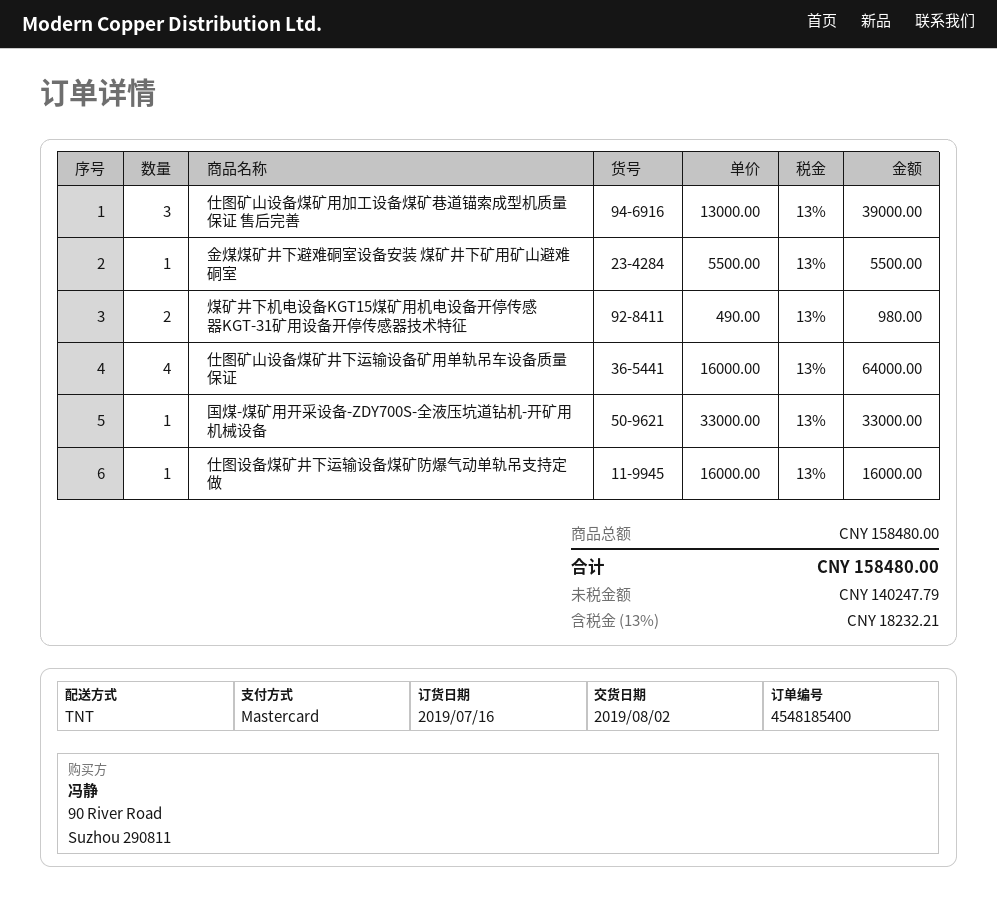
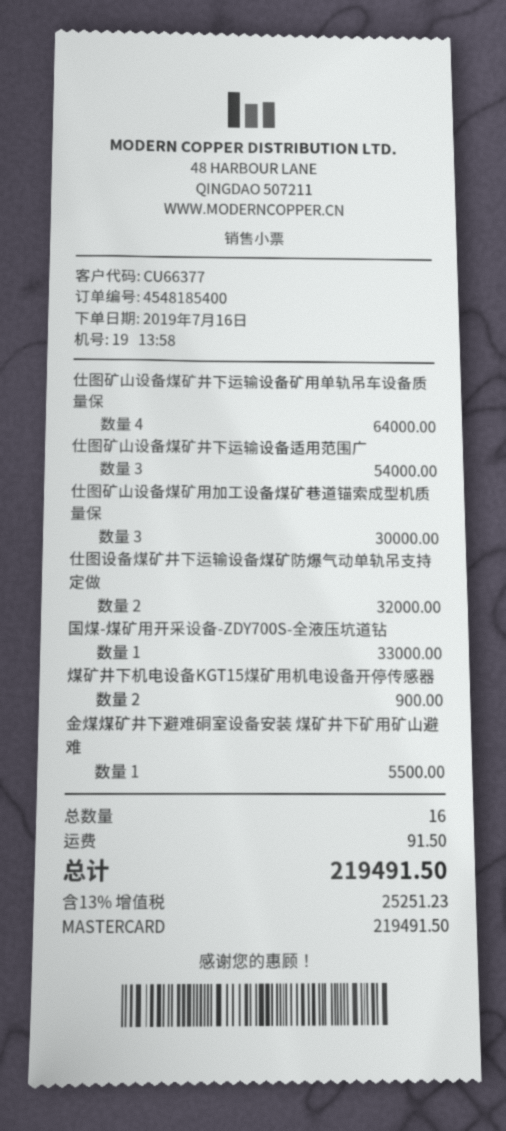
仕图矿山设备煤矿用加工设备煤矿巷道锚索成型机质量保证 售后完善: 3 for 39000.00 -> 3 for 30000.00
煤矿井下机电设备KGT15煤矿用机电设备开停传感器KGT-31矿用设备开停传感器技术特征: 2 for 980.00 -> 2 for 900.00
仕图设备煤矿井下运输设备煤矿防爆气动单轨吊支持定做: 1 for 16000.00 -> 2 for 32000.00
仕图矿山设备煤矿井下运输设备适用范围广: none -> 3 for 54000.00
shipping: none -> 91.50
tax: 13% = 18232.21 -> 13% = 25251.23
total: 158480.00 -> 219491.50

